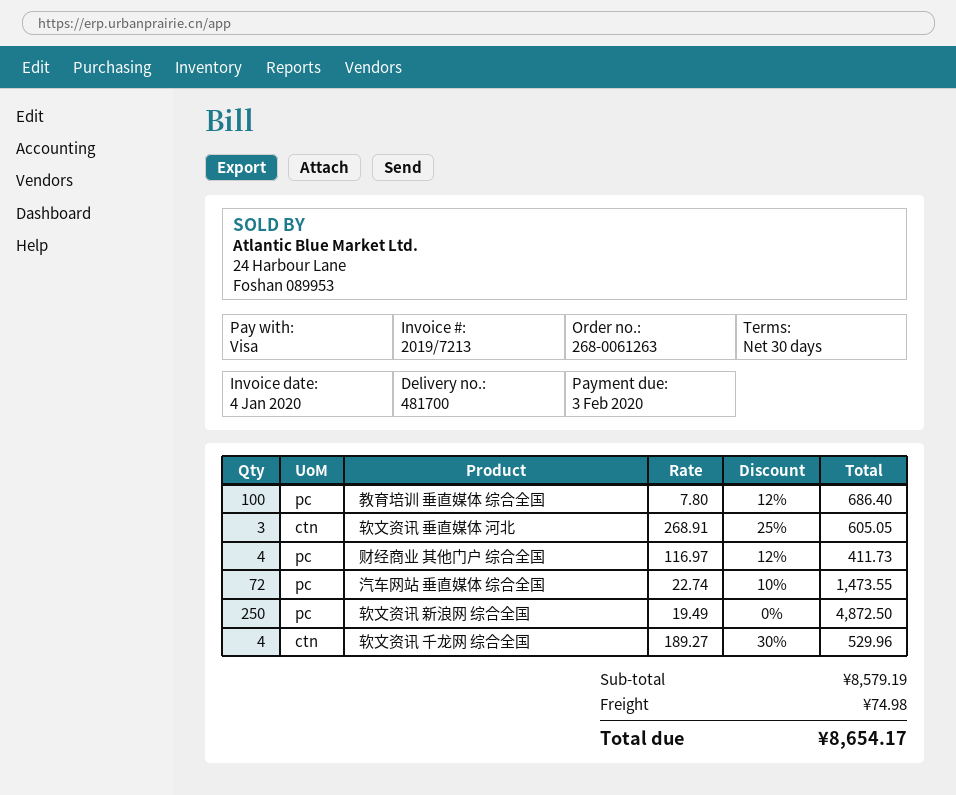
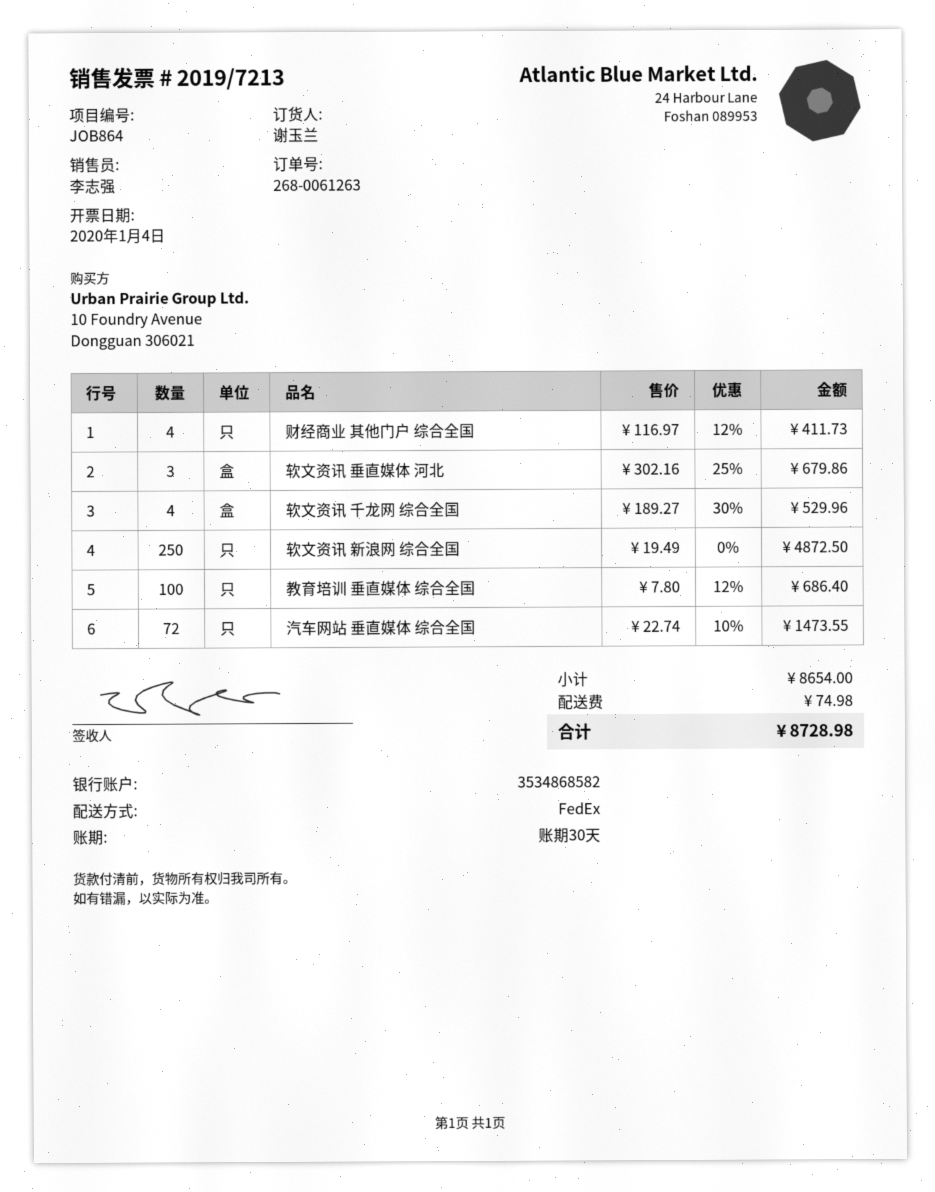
软文资讯 垂直媒体 河北: 3 x 268.91 - 25% = 605.05 -> 3 x 302.16 - 25% = 679.86
subtotal: 8579.19 -> 8654.00
total: 8654.17 -> 8728.98

